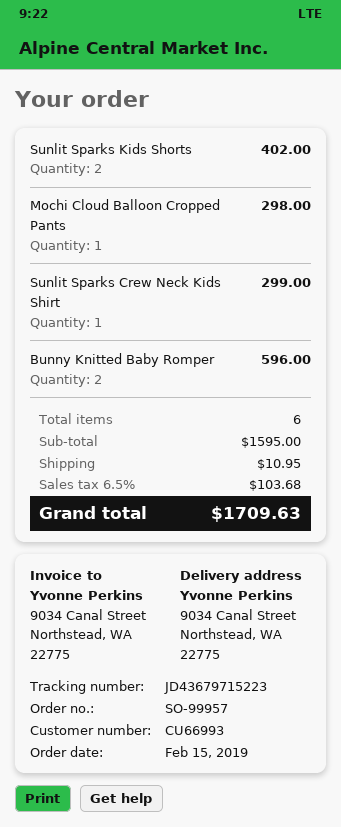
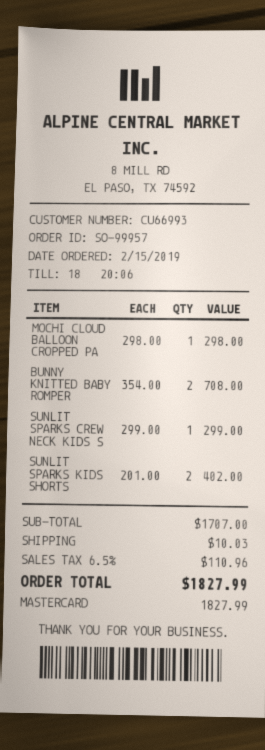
Bunny Knitted Baby Romper: 2 for 596.00 -> 2 for 708.00
subtotal: 1595.00 -> 1707.00
shipping: 10.95 -> 10.03
tax: 6.5% = 103.68 -> 6.5% = 110.96
total: 1709.63 -> 1827.99

